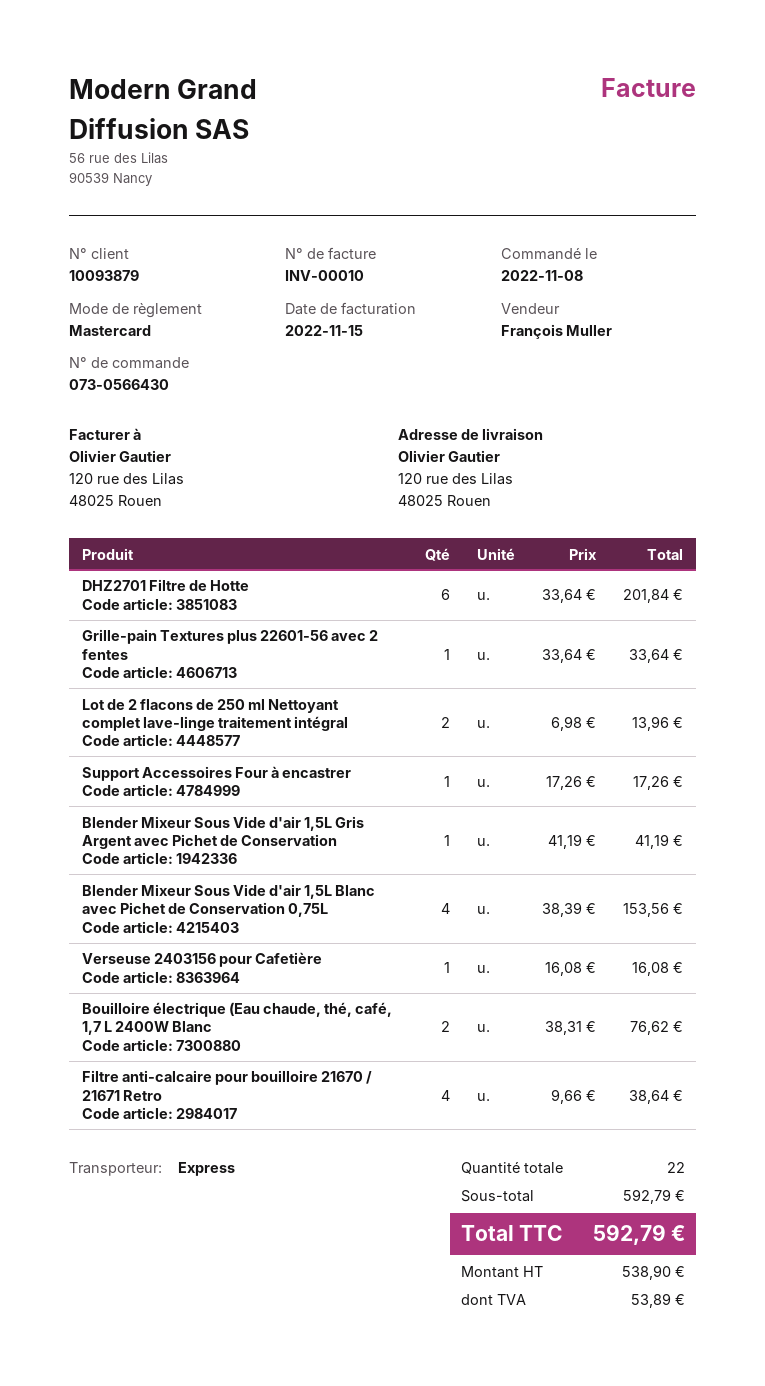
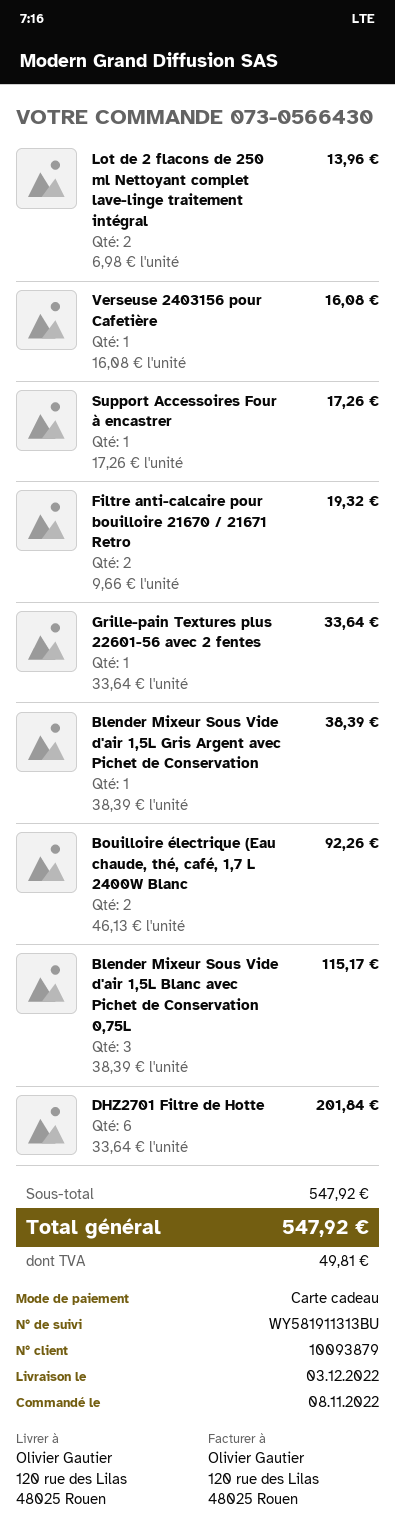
payment method: Mastercard -> gift card
Blender Mixeur Sous Vide d'air 1,5L Gris Argent avec Pichet de Conservation: 1 x 41.19 = 41.19 -> 1 x 38.39 = 38.39
Blender Mixeur Sous Vide d'air 1,5L Blanc avec Pichet de Conservation 0,75L: 4 x 38.39 = 153.56 -> 3 x 38.39 = 115.17
Bouilloire électrique (Eau chaude, thé, café, 1,7 L 2400W Blanc: 2 x 38.31 = 76.62 -> 2 x 46.13 = 92.26
Filtre anti-calcaire pour bouilloire 21670 / 21671 Retro: 4 x 9.66 = 38.64 -> 2 x 9.66 = 19.32
subtotal: 592.79 -> 547.92
tax: 53.89 -> 49.81
total: 592.79 -> 547.92

